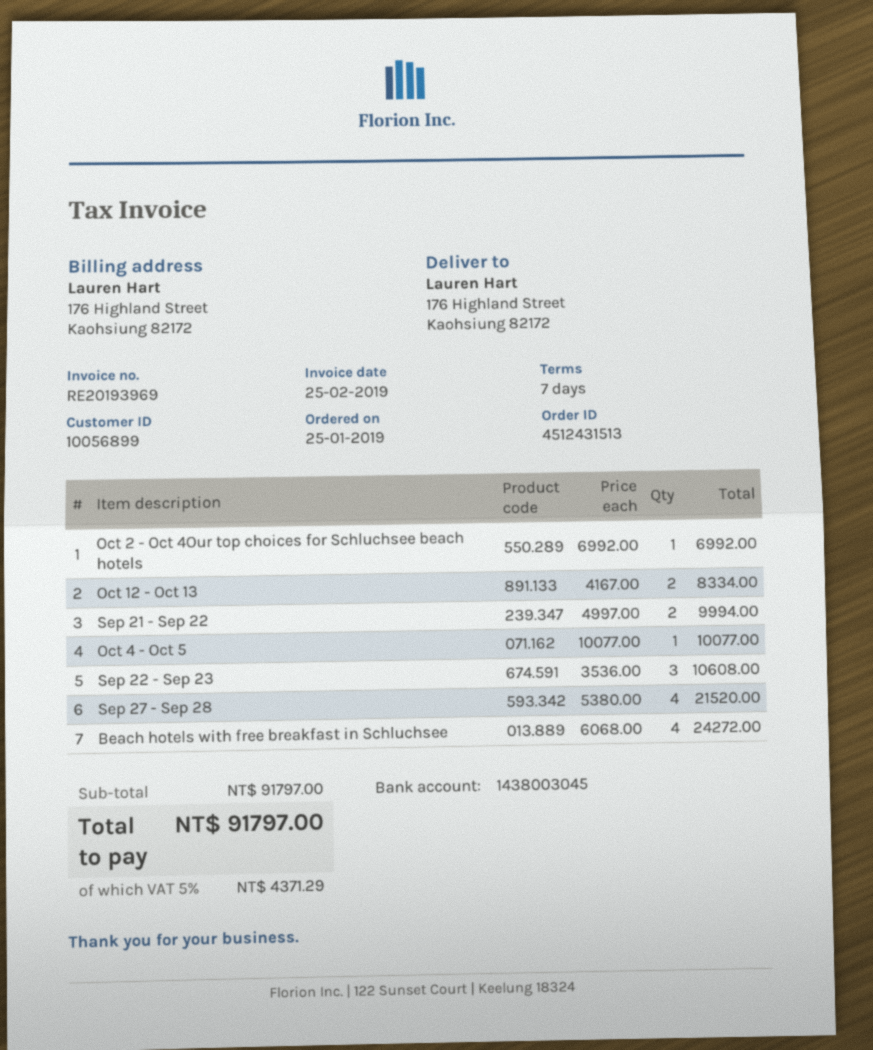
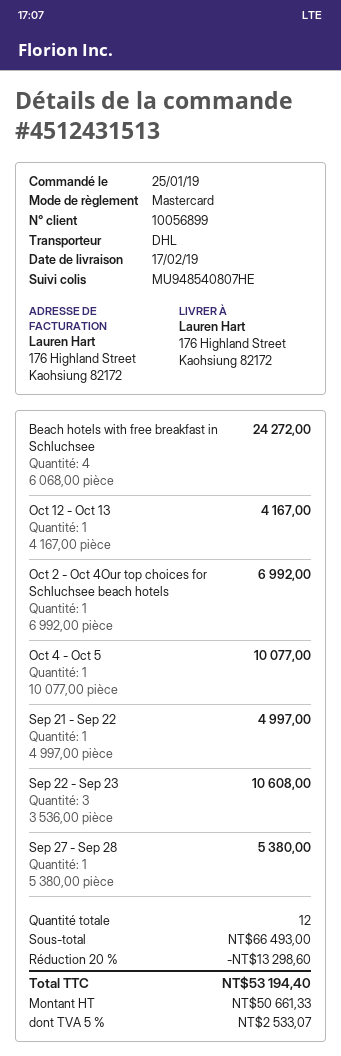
Oct 12 - Oct 13: 2 x 4167.00 = 8334.00 -> 1 x 4167.00 = 4167.00
Sep 21 - Sep 22: 2 x 4997.00 = 9994.00 -> 1 x 4997.00 = 4997.00
Sep 27 - Sep 28: 4 x 5380.00 = 21520.00 -> 1 x 5380.00 = 5380.00
subtotal: 91797.00 -> 66493.00
discount: none -> 20% = 13298.60
tax: 5% = 4371.29 -> 5% = 2533.07
total: 91797.00 -> 53194.40

